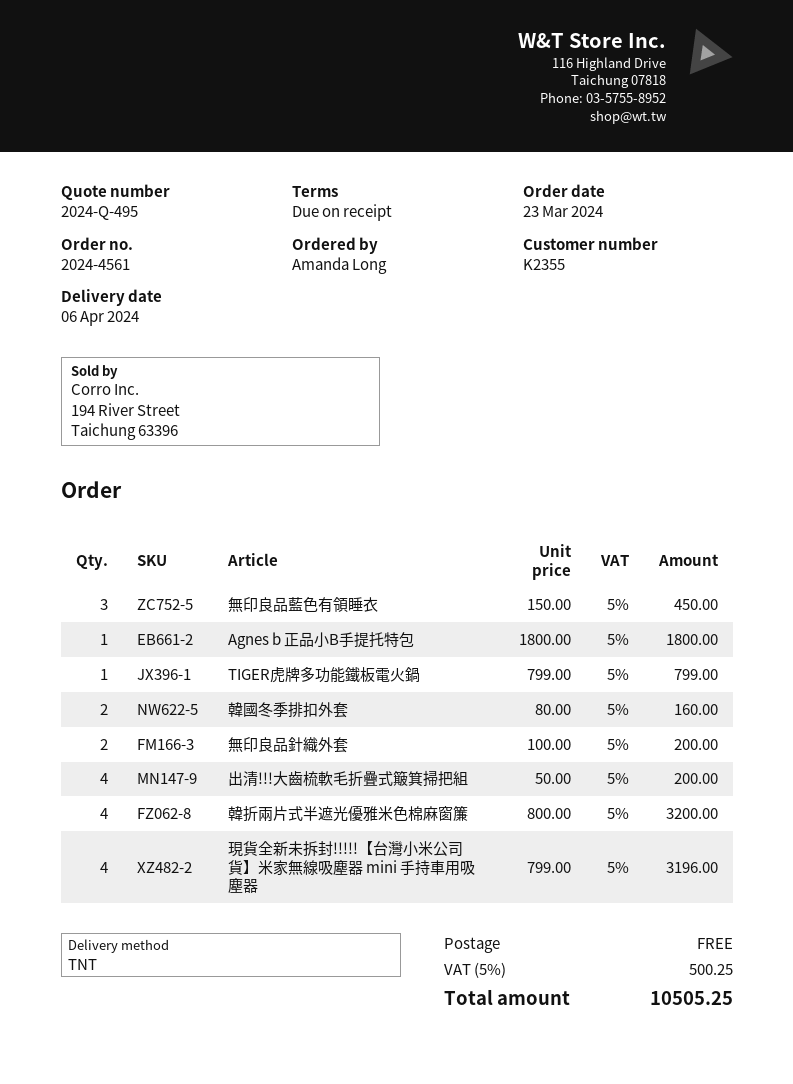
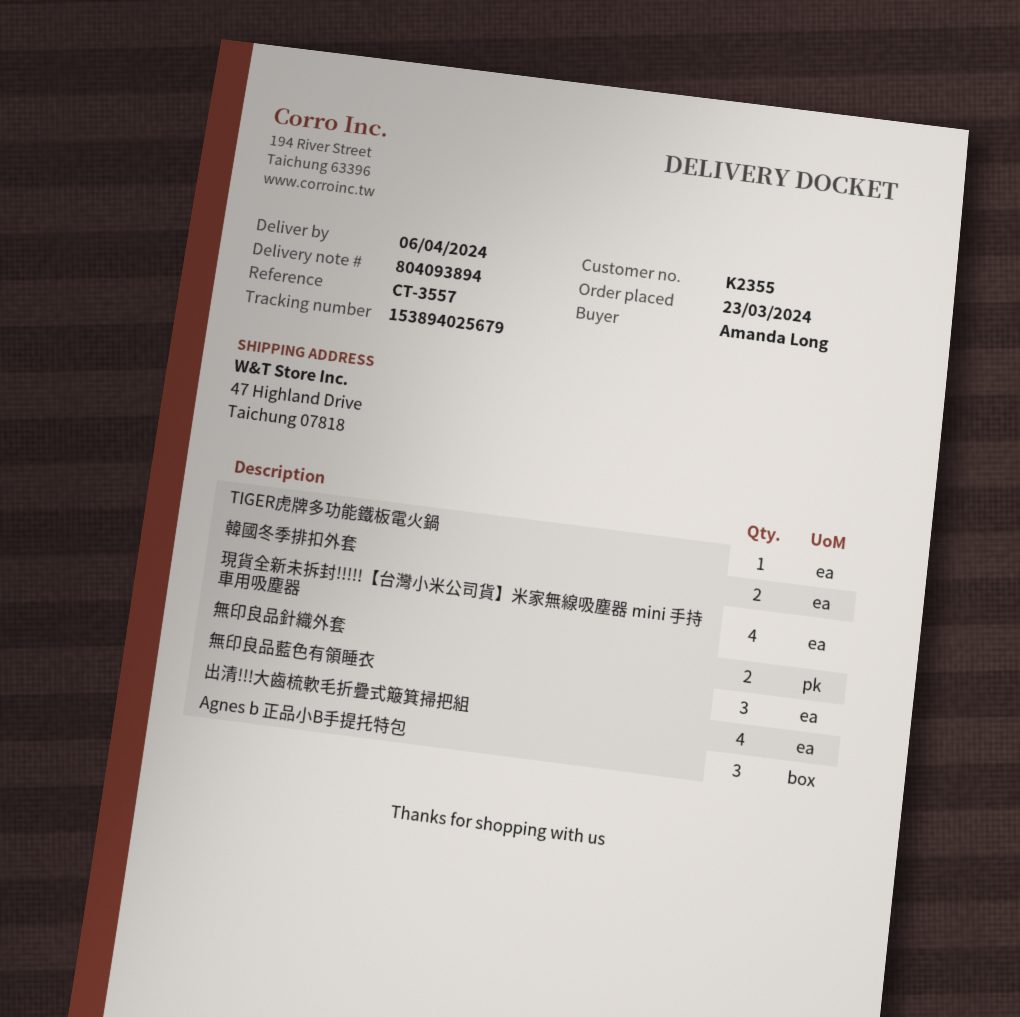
Agnes b 正品小B手提托特包: 1 -> 3
韓折兩片式半遮光優雅米色棉麻窗簾: 4 -> none

